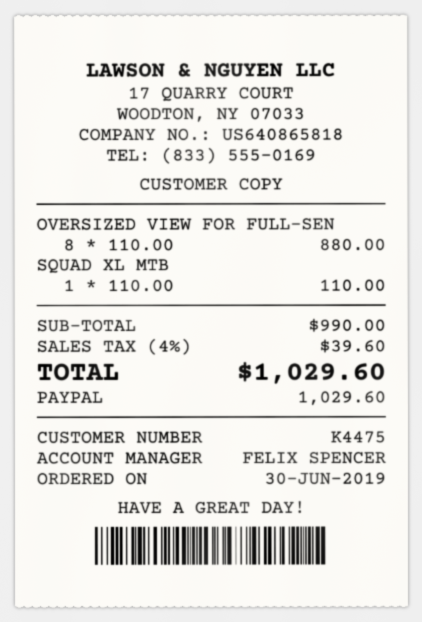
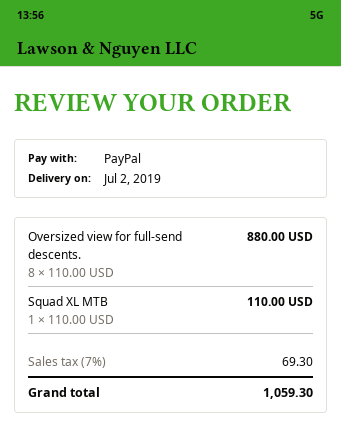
tax: 4% = 39.60 -> 7% = 69.30
total: 1029.60 -> 1059.30

